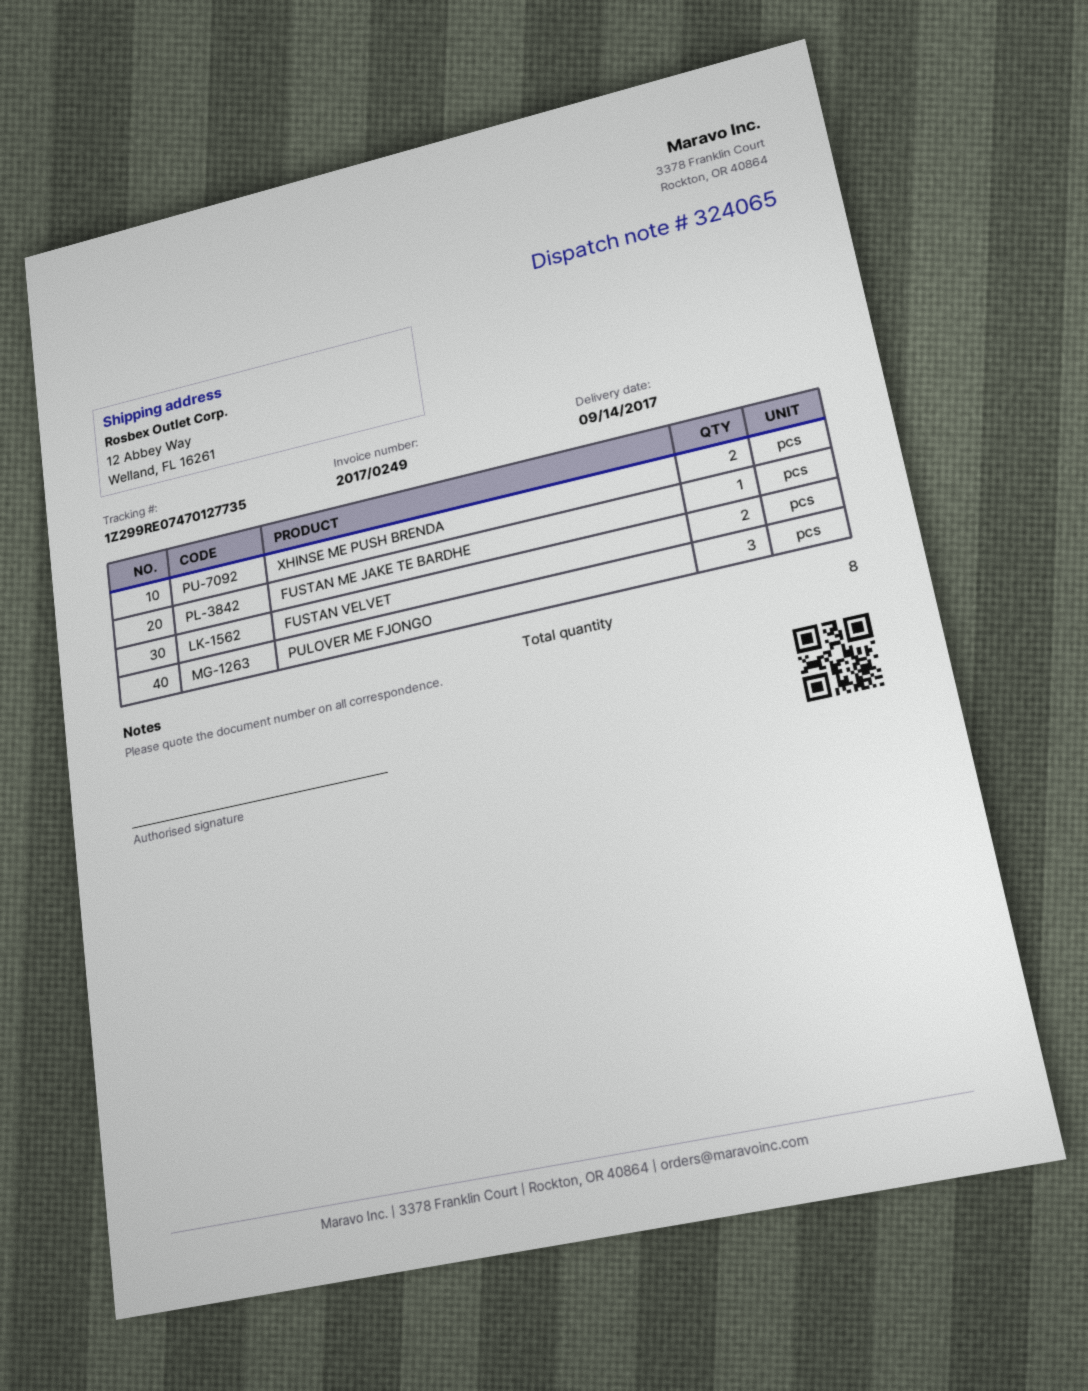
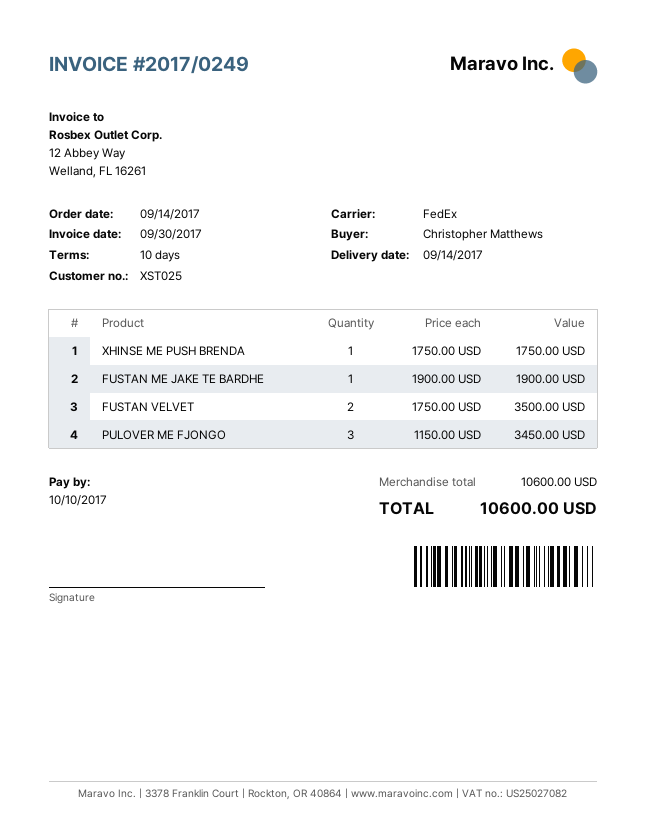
XHINSE ME PUSH BRENDA: 2 -> 1

